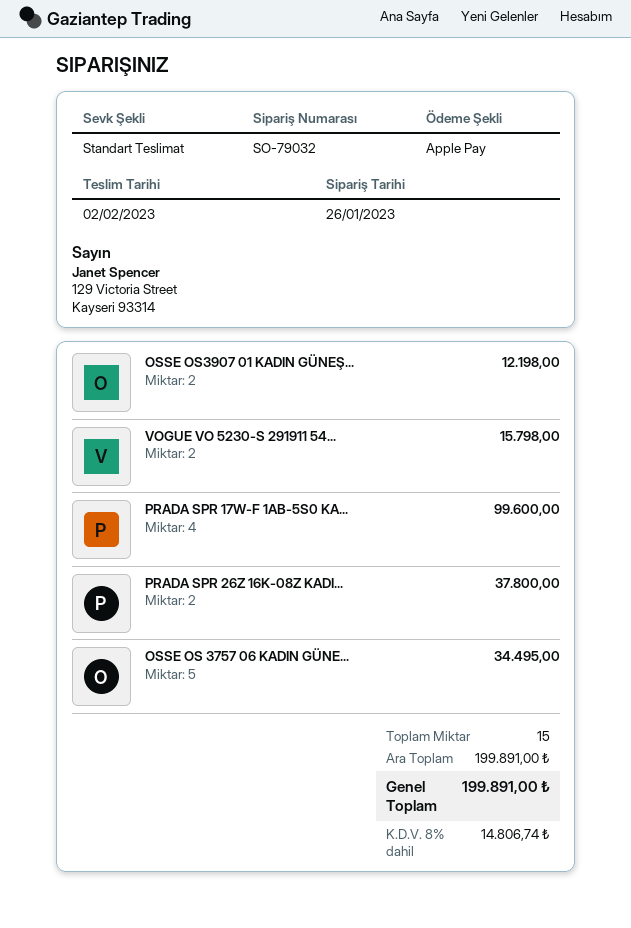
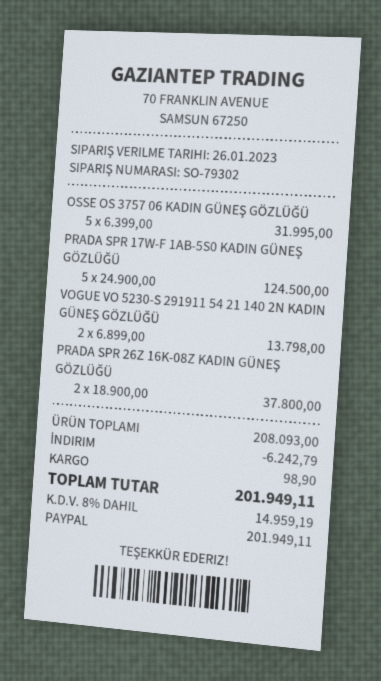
order number: SO-79032 -> SO-79302
payment method: Apple Pay -> PayPal
OSSE OS3907 01 KADIN GÜNEŞ...: 2 for 12198.00 -> none
VOGUE VO 5230-S 291911 54...: 2 for 15798.00 -> 2 for 13798.00
PRADA SPR 17W-F 1AB-5S0 KA...: 4 for 99600.00 -> 5 for 124500.00
OSSE OS 3757 06 KADIN GÜNE...: 5 for 34495.00 -> 5 for 31995.00
subtotal: 199891.00 -> 208093.00
discount: none -> 6242.79
shipping: none -> 98.90
tax: 8% = 14806.74 -> 8% = 14959.19
total: 199891.00 -> 201949.11

